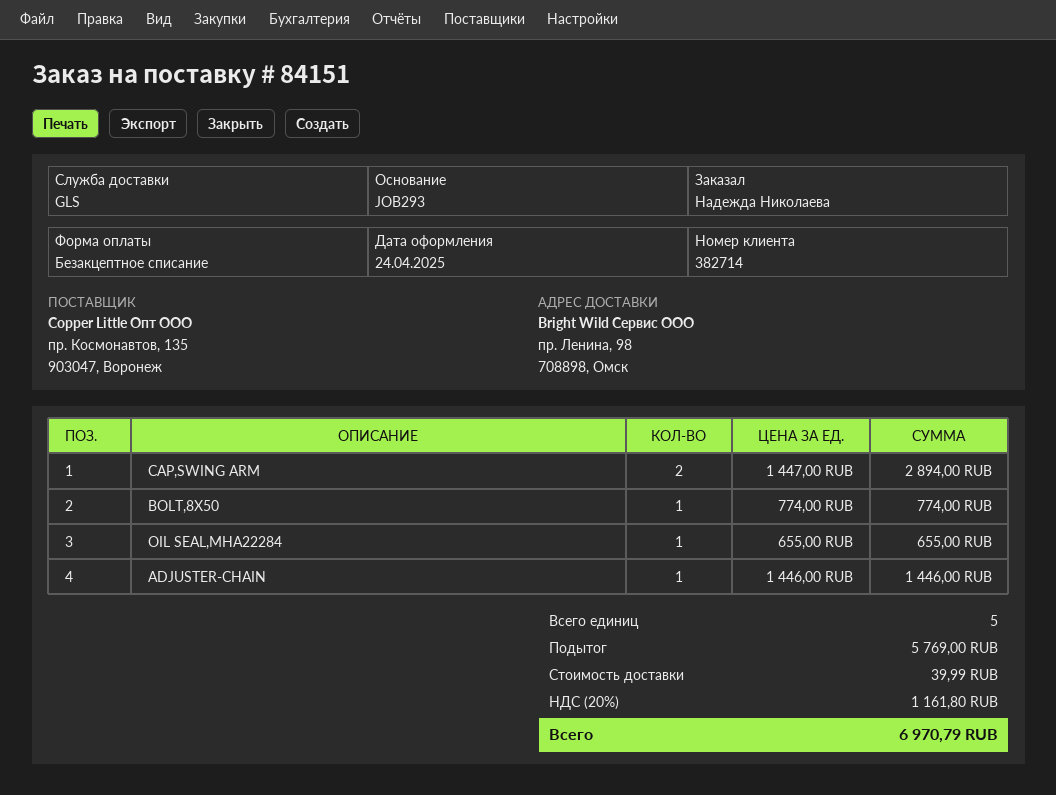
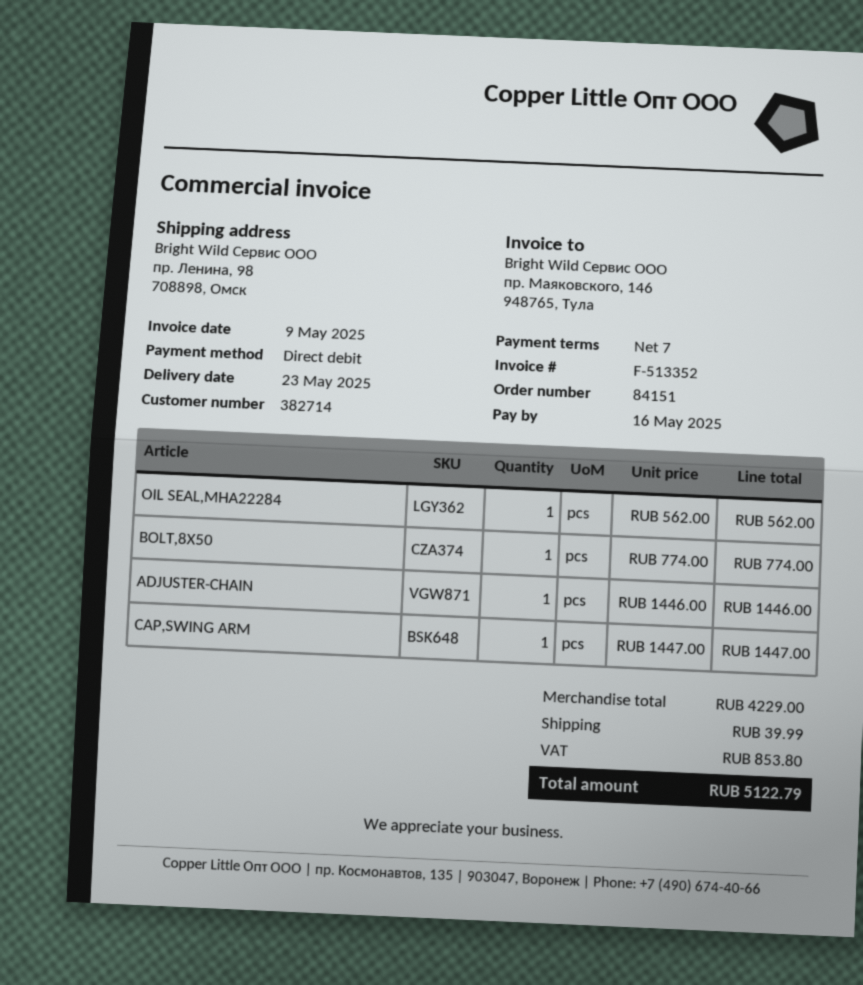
CAP,SWING ARM: 2 x 1447.00 = 2894.00 -> 1 x 1447.00 = 1447.00
OIL SEAL,MHA22284: 1 x 655.00 = 655.00 -> 1 x 562.00 = 562.00
subtotal: 5769.00 -> 4229.00
tax: 1161.80 -> 853.80
total: 6970.79 -> 5122.79

